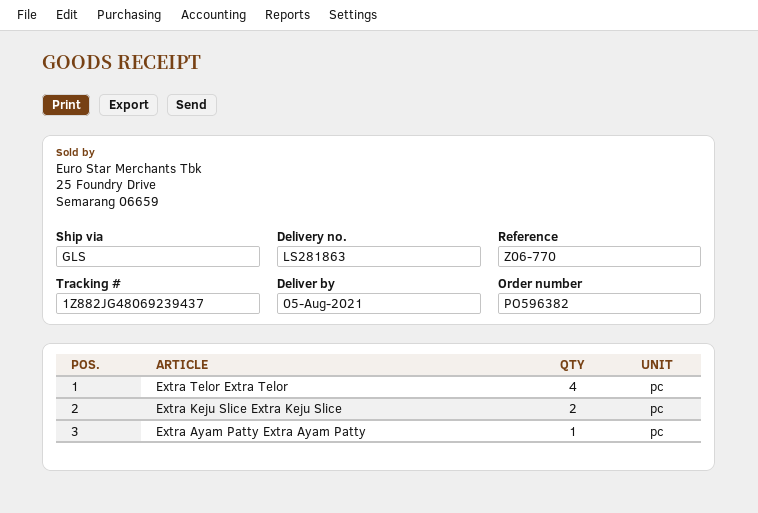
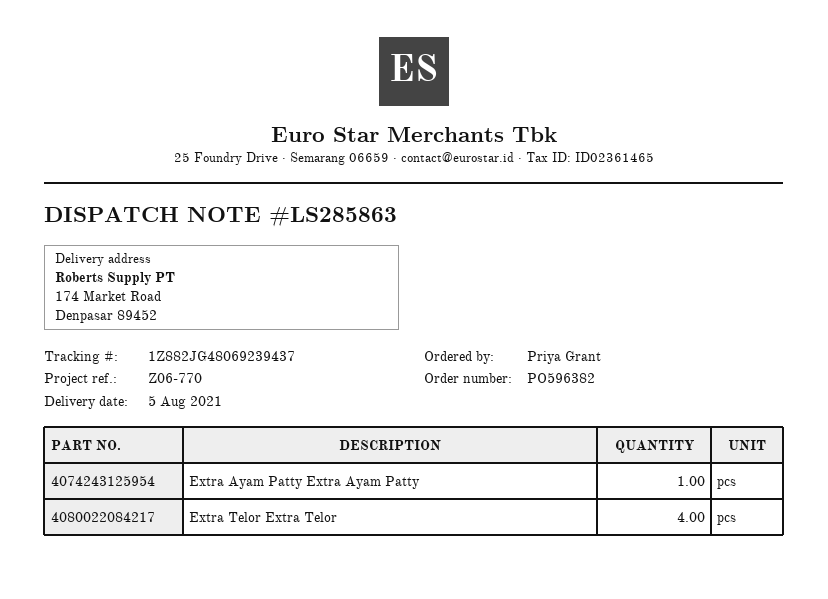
delivery note number: LS281863 -> LS285863
Extra Keju Slice Extra Keju Slice: 2 -> none

